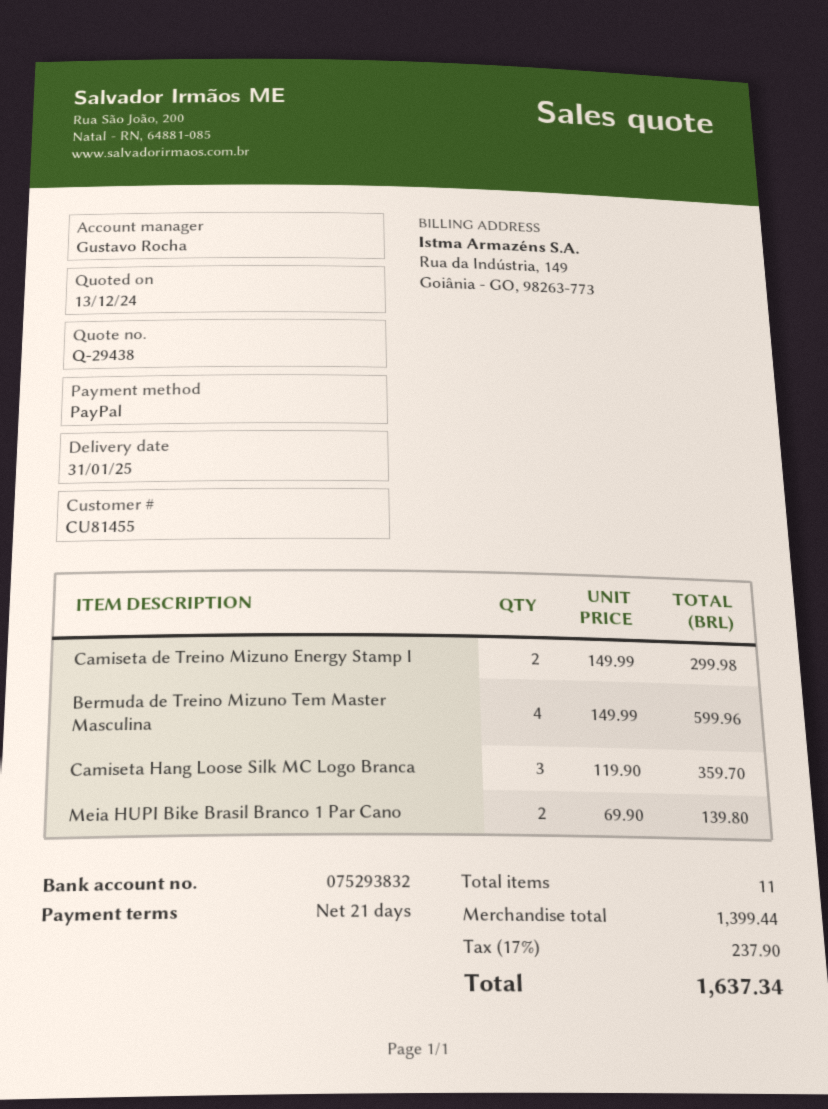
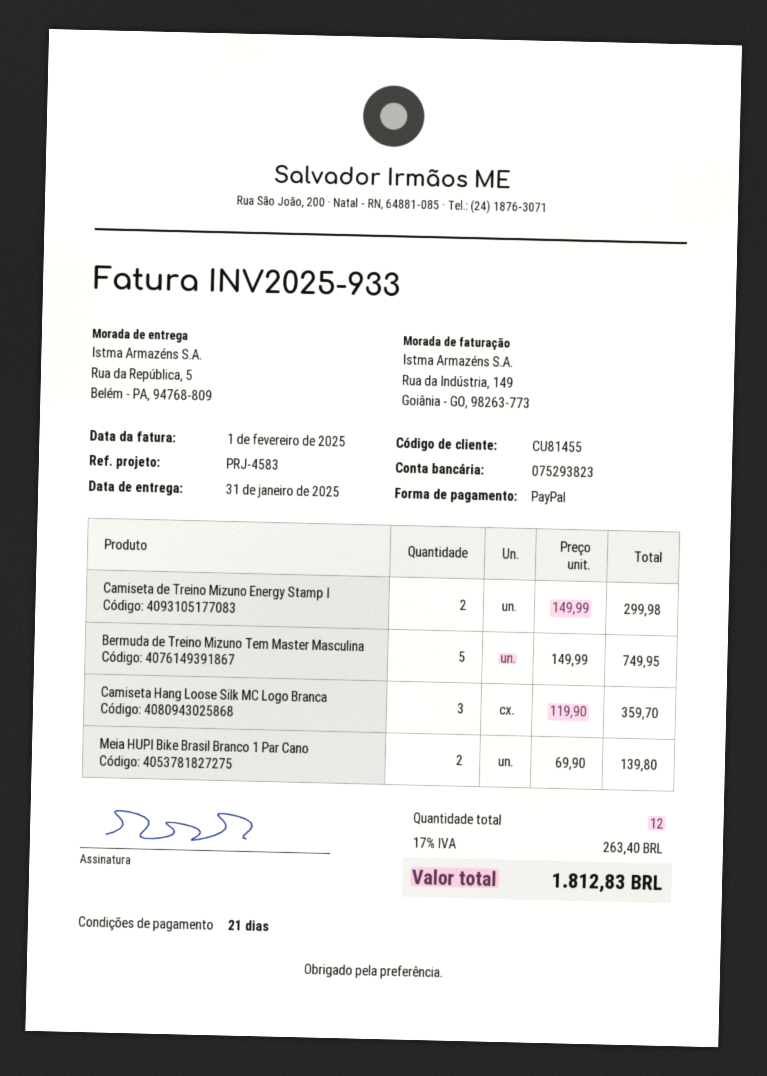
bank account: 075293832 -> 075293823
Bermuda de Treino Mizuno Tem Master Masculina: 4 x 149.99 = 599.96 -> 5 x 149.99 = 749.95
total quantity: 11 -> 12
tax: 17% = 237.90 -> 17% = 263.40
total: 1637.34 -> 1812.83

